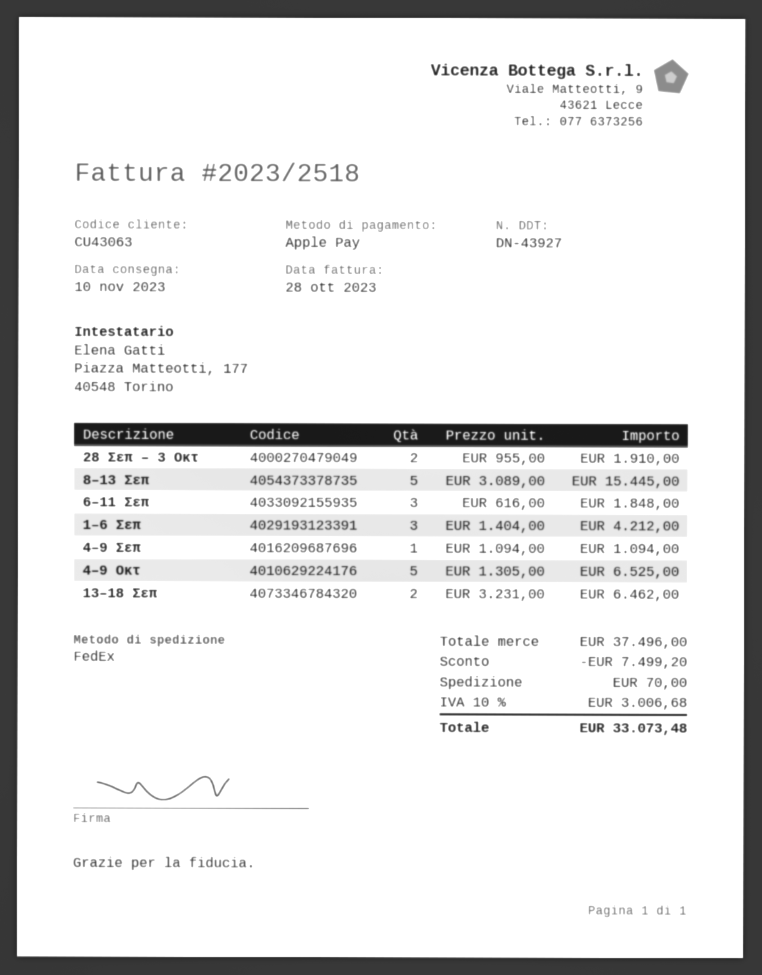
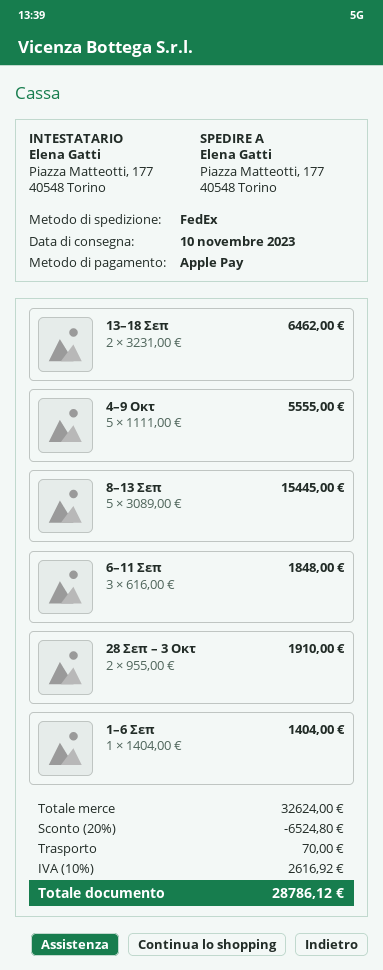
1–6 Σεπ: 3 x 1404.00 = 4212.00 -> 1 x 1404.00 = 1404.00
4–9 Σεπ: 1 x 1094.00 = 1094.00 -> none
4–9 Οκτ: 5 x 1305.00 = 6525.00 -> 5 x 1111.00 = 5555.00
subtotal: 37496.00 -> 32624.00
discount: 7499.20 -> 6524.80
tax: 10% = 3006.68 -> 10% = 2616.92
total: 33073.48 -> 28786.12

